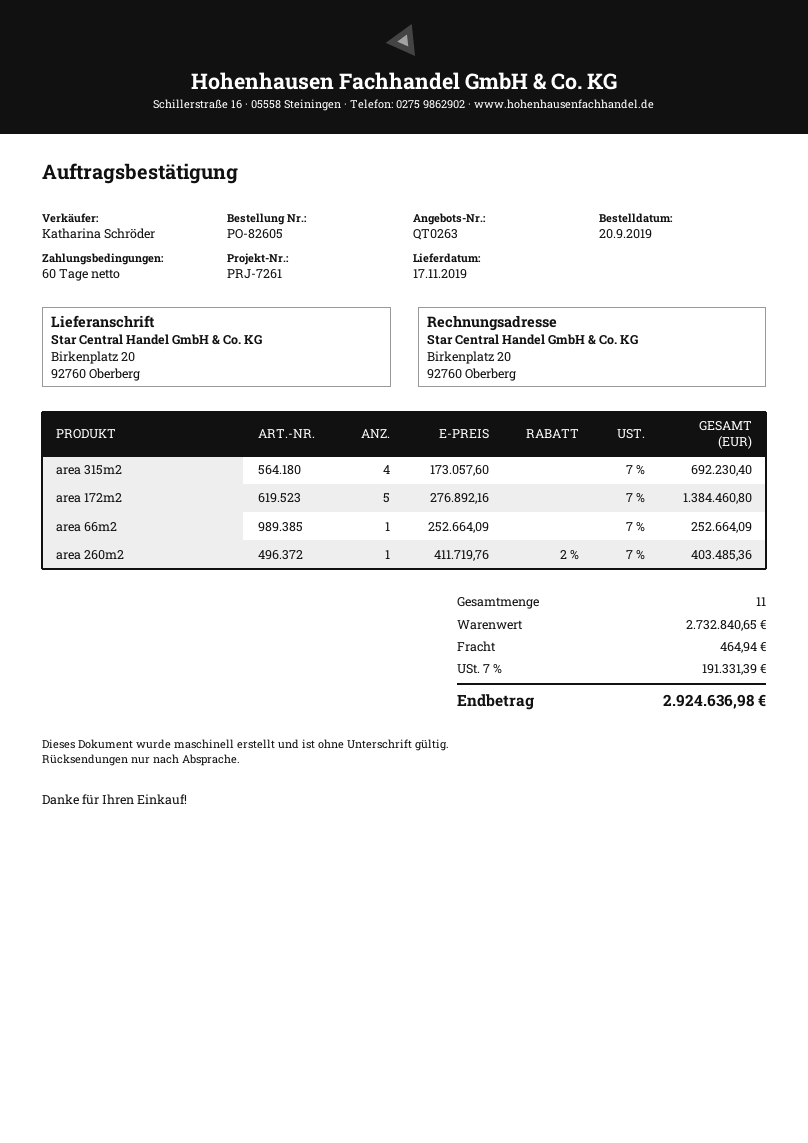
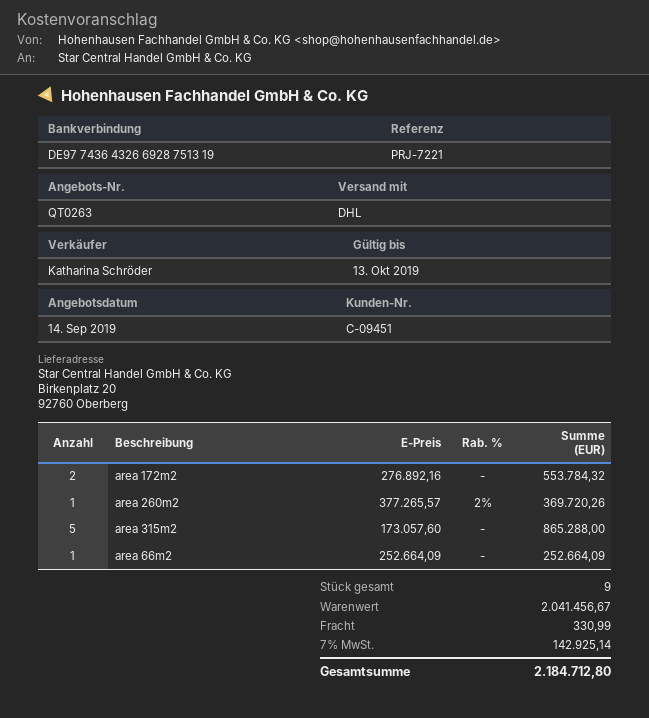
reference: PRJ-7261 -> PRJ-7221
area 315m2: 4 x 173057.60 = 692230.40 -> 5 x 173057.60 = 865288.00
area 172m2: 5 x 276892.16 = 1384460.80 -> 2 x 276892.16 = 553784.32
area 260m2: 1 x 411719.76 - 2% = 403485.36 -> 1 x 377265.57 - 2% = 369720.26
total quantity: 11 -> 9
subtotal: 2732840.65 -> 2041456.67
shipping: 464.94 -> 330.99
tax: 7% = 191331.39 -> 7% = 142925.14
total: 2924636.98 -> 2184712.80

